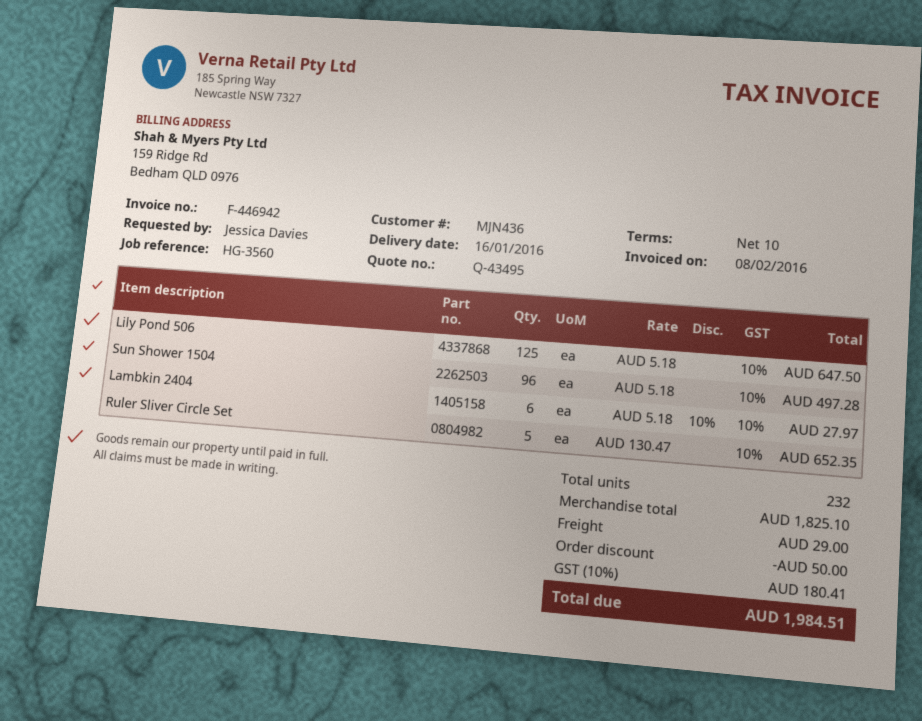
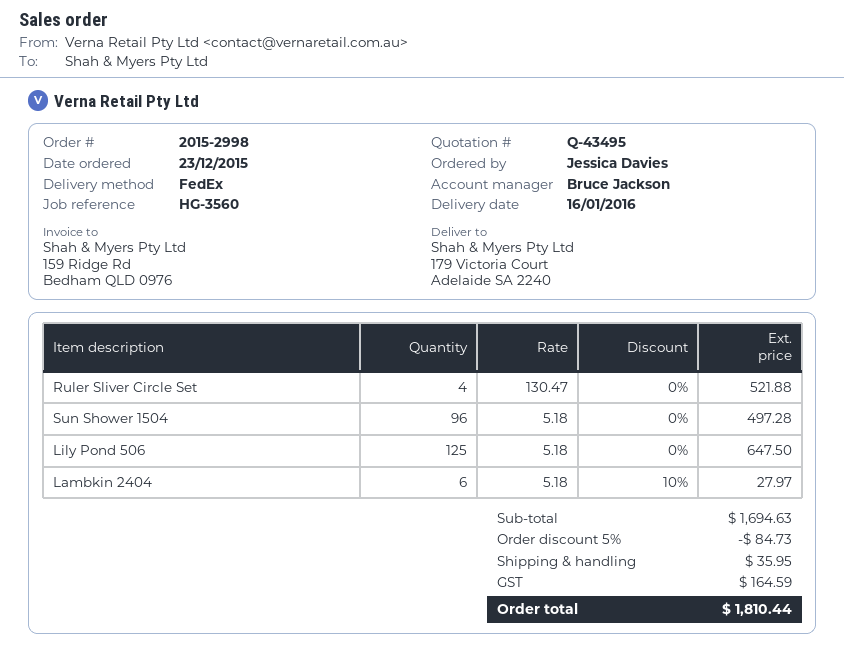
Ruler Sliver Circle Set: 5 x 130.47 = 652.35 -> 4 x 130.47 = 521.88
subtotal: 1825.10 -> 1694.63
discount: 50.00 -> 84.73
shipping: 29.00 -> 35.95
tax: 180.41 -> 164.59
total: 1984.51 -> 1810.44

